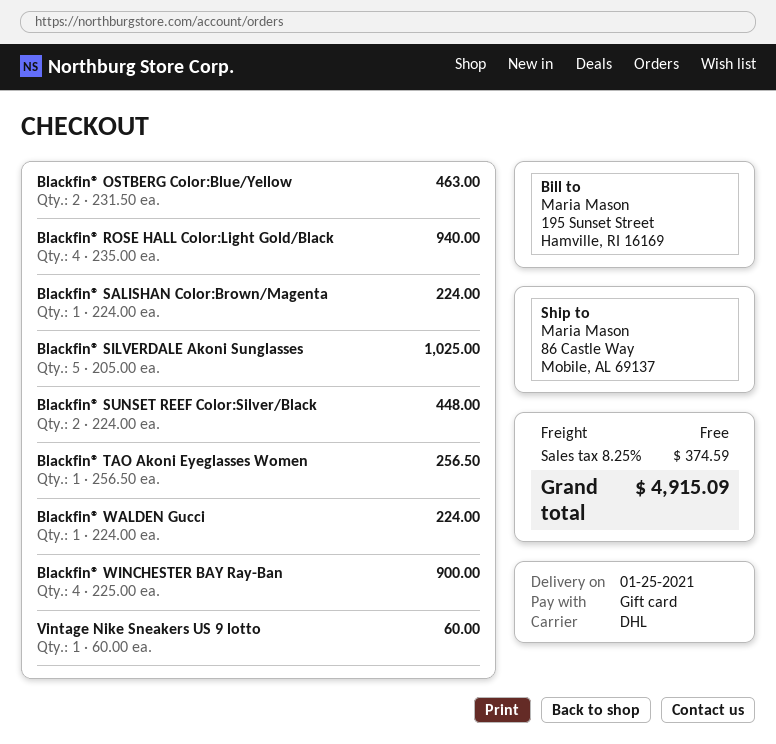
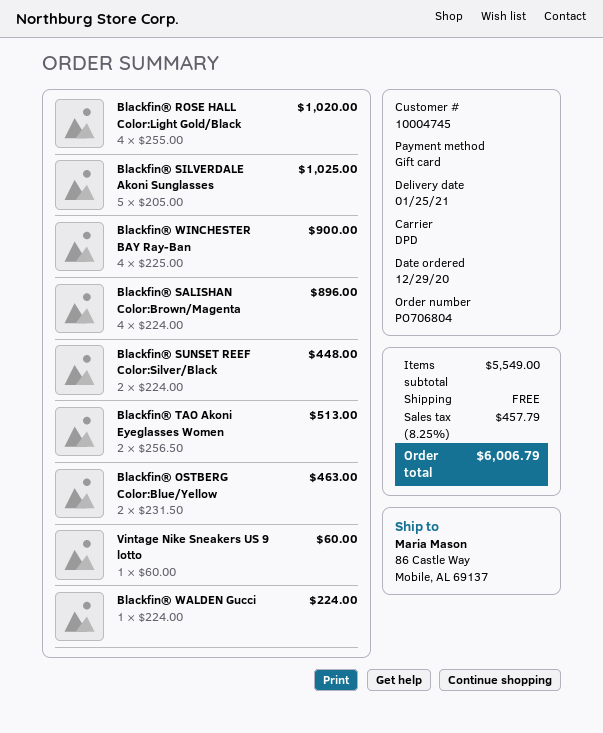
shipping method: DHL -> DPD
Blackfin® ROSE HALL Color:Light Gold/Black: 4 x 235.00 = 940.00 -> 4 x 255.00 = 1020.00
Blackfin® SALISHAN Color:Brown/Magenta: 1 x 224.00 = 224.00 -> 4 x 224.00 = 896.00
Blackfin® TAO Akoni Eyeglasses Women: 1 x 256.50 = 256.50 -> 2 x 256.50 = 513.00
tax: 8.25% = 374.59 -> 8.25% = 457.79
total: 4915.09 -> 6006.79

